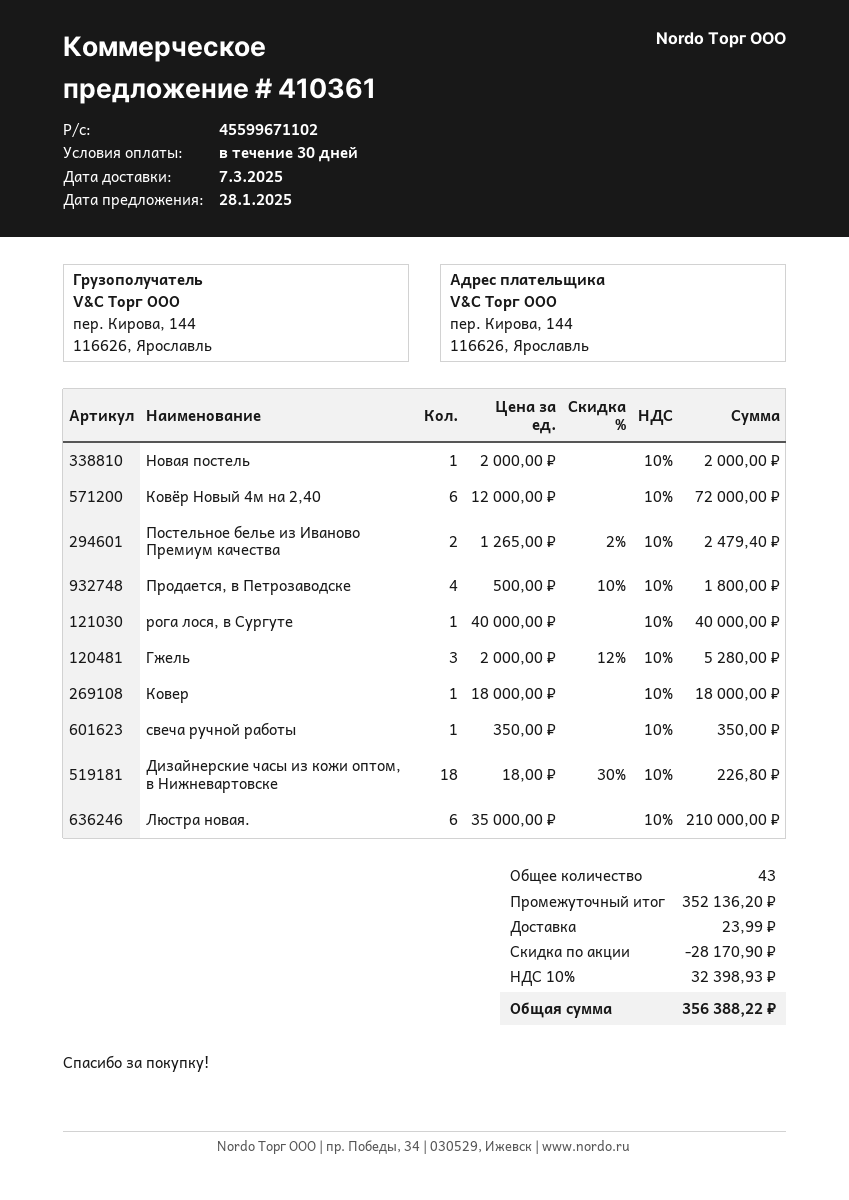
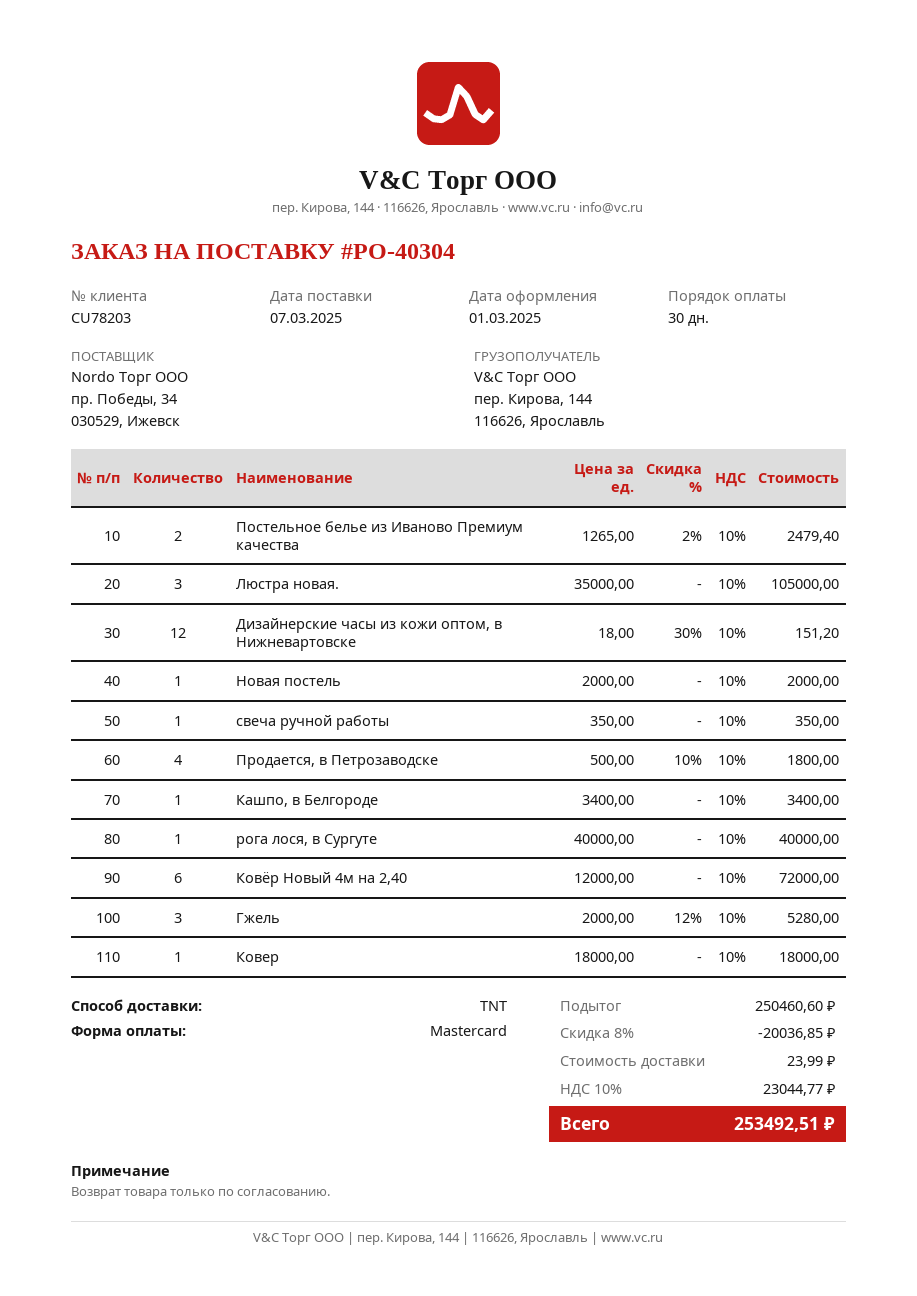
Дизайнерские часы из кожи оптом, в Нижневартовске: 18 x 18.00 - 30% = 226.80 -> 12 x 18.00 - 30% = 151.20
Люстра новая.: 6 x 35000.00 = 210000.00 -> 3 x 35000.00 = 105000.00
Кашпо, в Белгороде: none -> 1 x 3400.00 = 3400.00
subtotal: 352136.20 -> 250460.60
discount: 28170.90 -> 20036.85
tax: 10% = 32398.93 -> 10% = 23044.77
total: 356388.22 -> 253492.51

